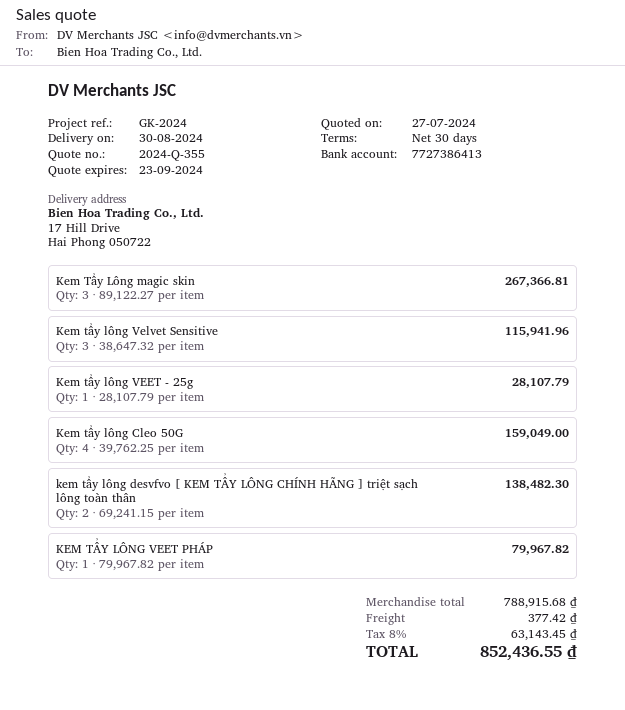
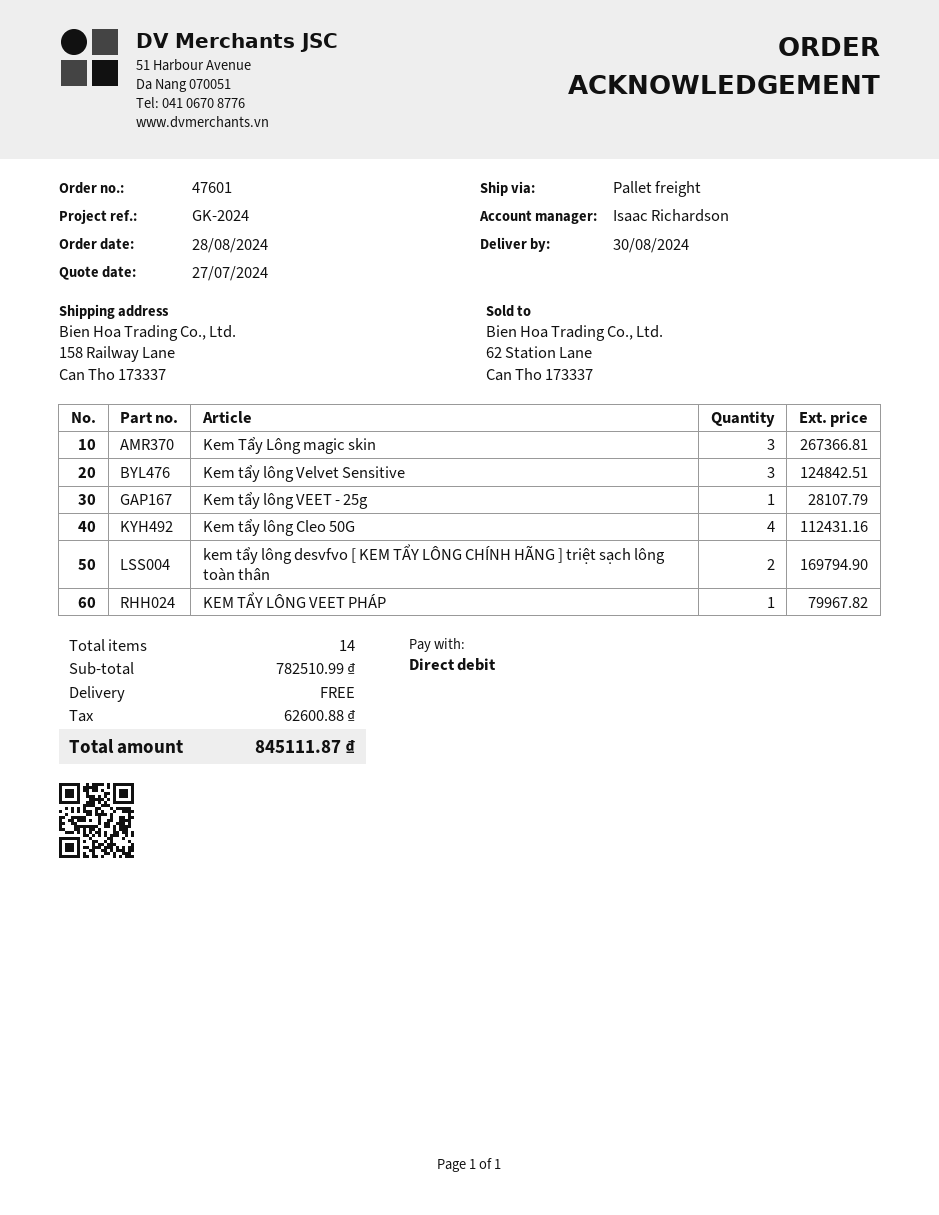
ship to: 17 Hill Drive, Hai Phong 050722 -> 158 Railway Lane, Can Tho 173337
Kem tẩy lông Velvet Sensitive: 3 for 115941.96 -> 3 for 124842.51
Kem tẩy lông Cleo 50G: 4 for 159049.00 -> 4 for 112431.16
kem tẩy lông desvfvo [ KEM TẨY LÔNG CHÍNH HÃNG ] triệt sạch lông toàn thân: 2 for 138482.30 -> 2 for 169794.90
subtotal: 788915.68 -> 782510.99
shipping: 377.42 -> 0.00
tax: 63143.45 -> 62600.88
total: 852436.55 -> 845111.87

